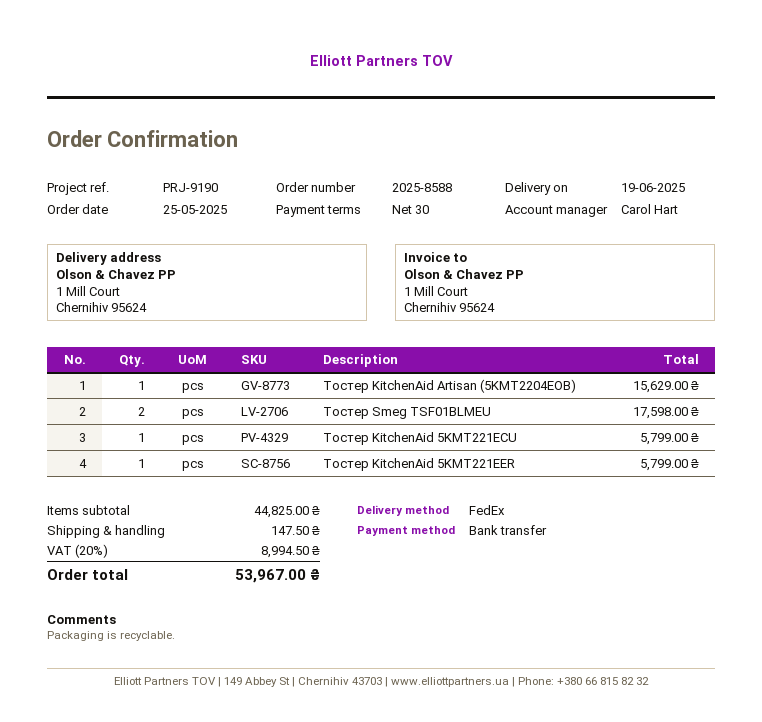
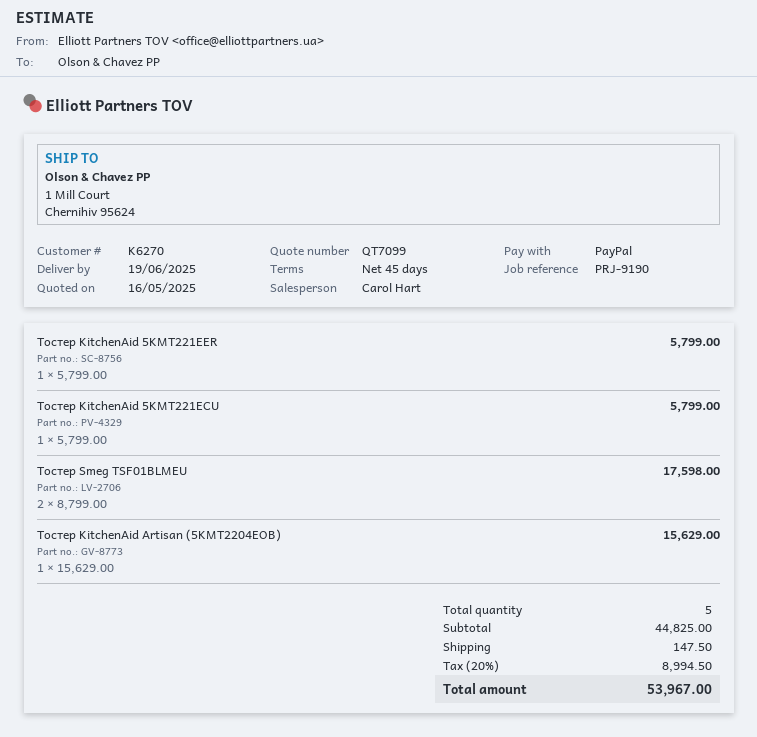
payment terms: 30 days -> 45 days
payment method: bank transfer -> PayPal

